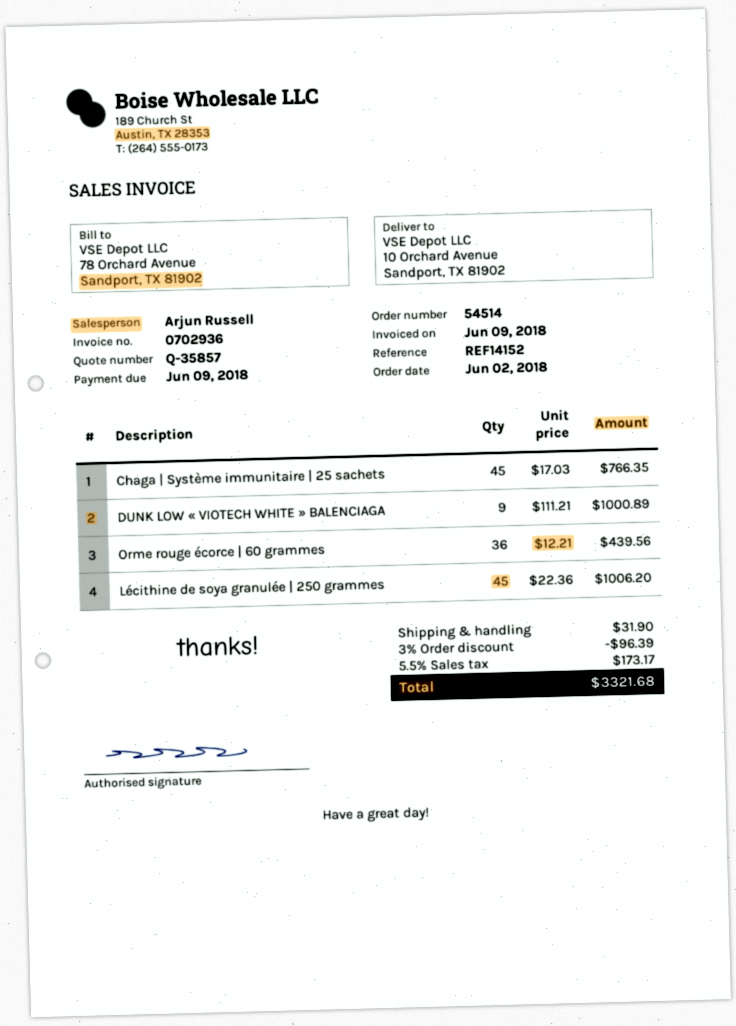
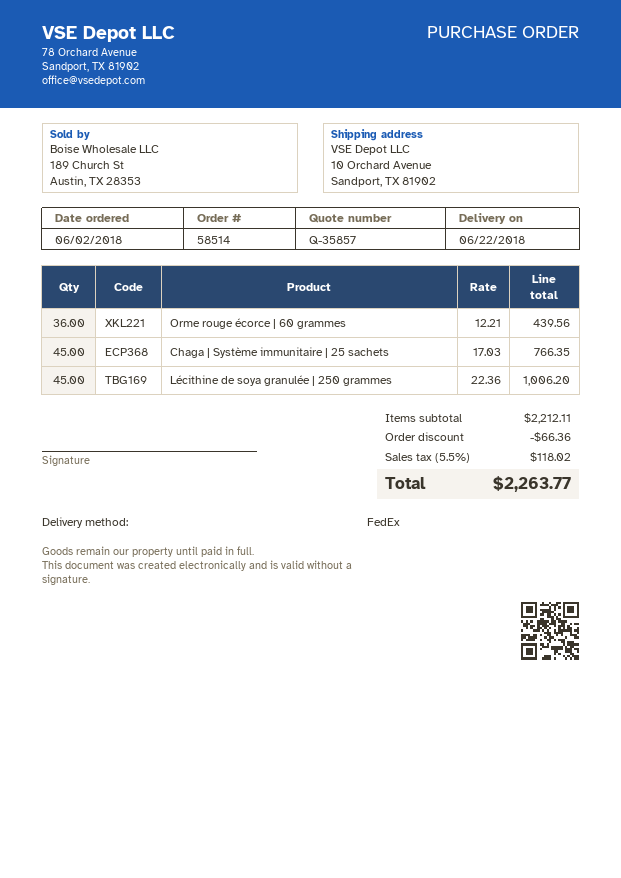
order number: 54514 -> 58514
DUNK LOW « VIOTECH WHITE » BALENCIAGA: 9 x 111.21 = 1000.89 -> none
discount: 96.39 -> 66.36
shipping: 31.90 -> none
tax: 5.5% = 173.17 -> 5.5% = 118.02
total: 3321.68 -> 2263.77

